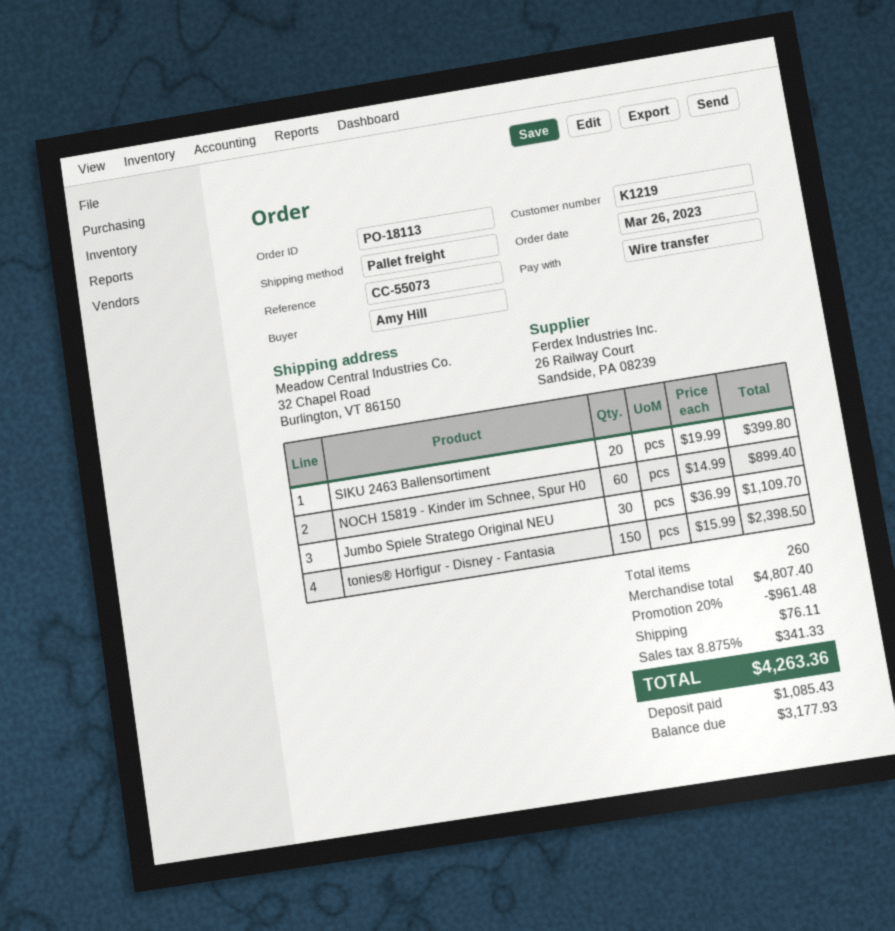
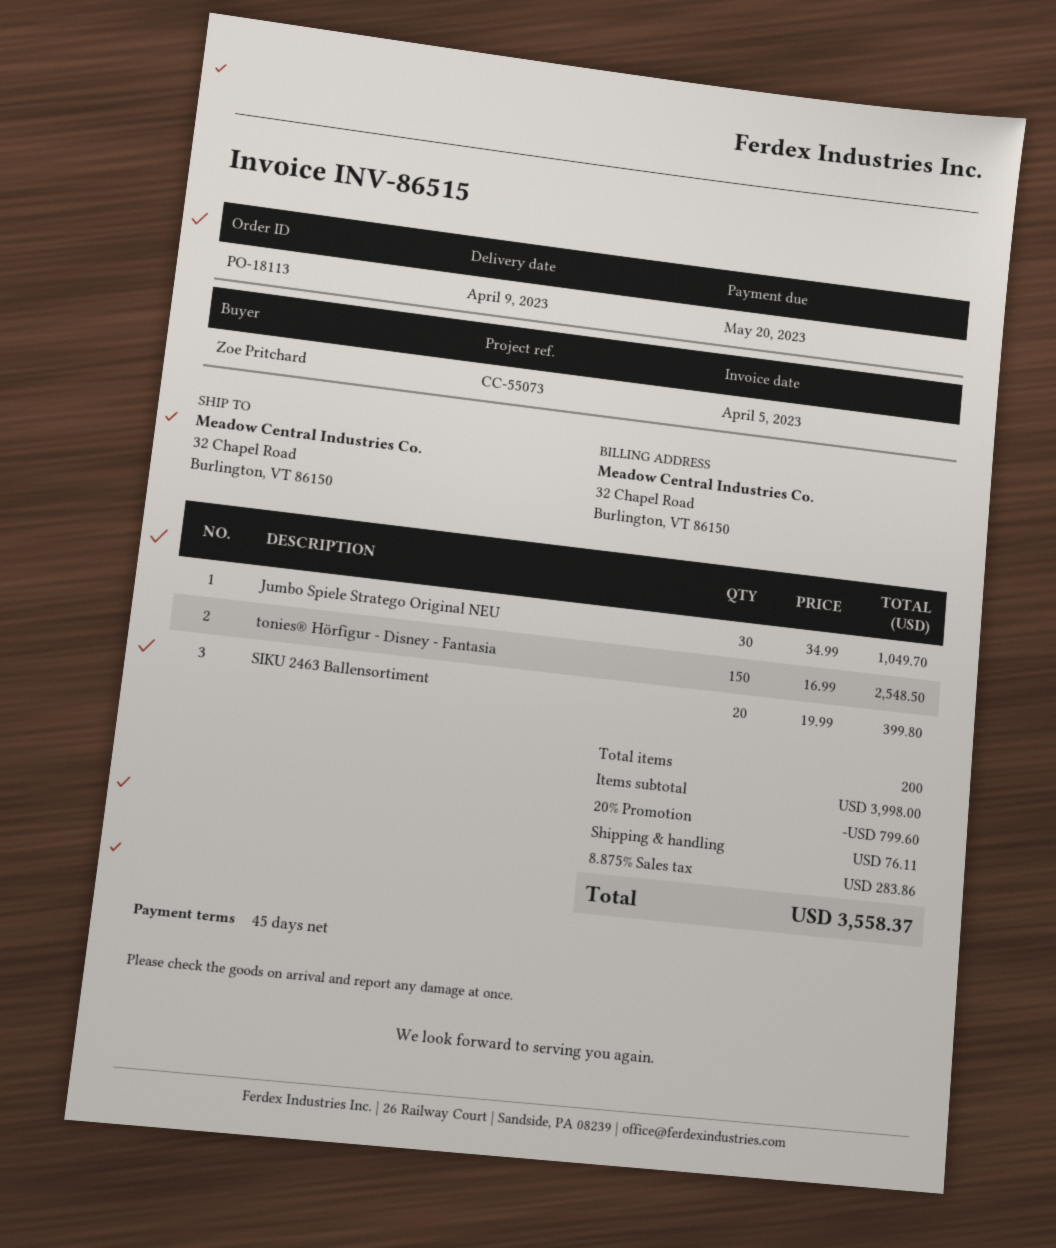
ordered by: Amy Hill -> Zoe Pritchard
NOCH 15819 - Kinder im Schnee, Spur H0: 60 x 14.99 = 899.40 -> none
Jumbo Spiele Stratego Original NEU: 30 x 36.99 = 1109.70 -> 30 x 34.99 = 1049.70
tonies® Hörfigur - Disney - Fantasia: 150 x 15.99 = 2398.50 -> 150 x 16.99 = 2548.50
total quantity: 260 -> 200
subtotal: 4807.40 -> 3998.00
discount: 20% = 961.48 -> 20% = 799.60
tax: 8.875% = 341.33 -> 8.875% = 283.86
total: 4263.36 -> 3558.37

